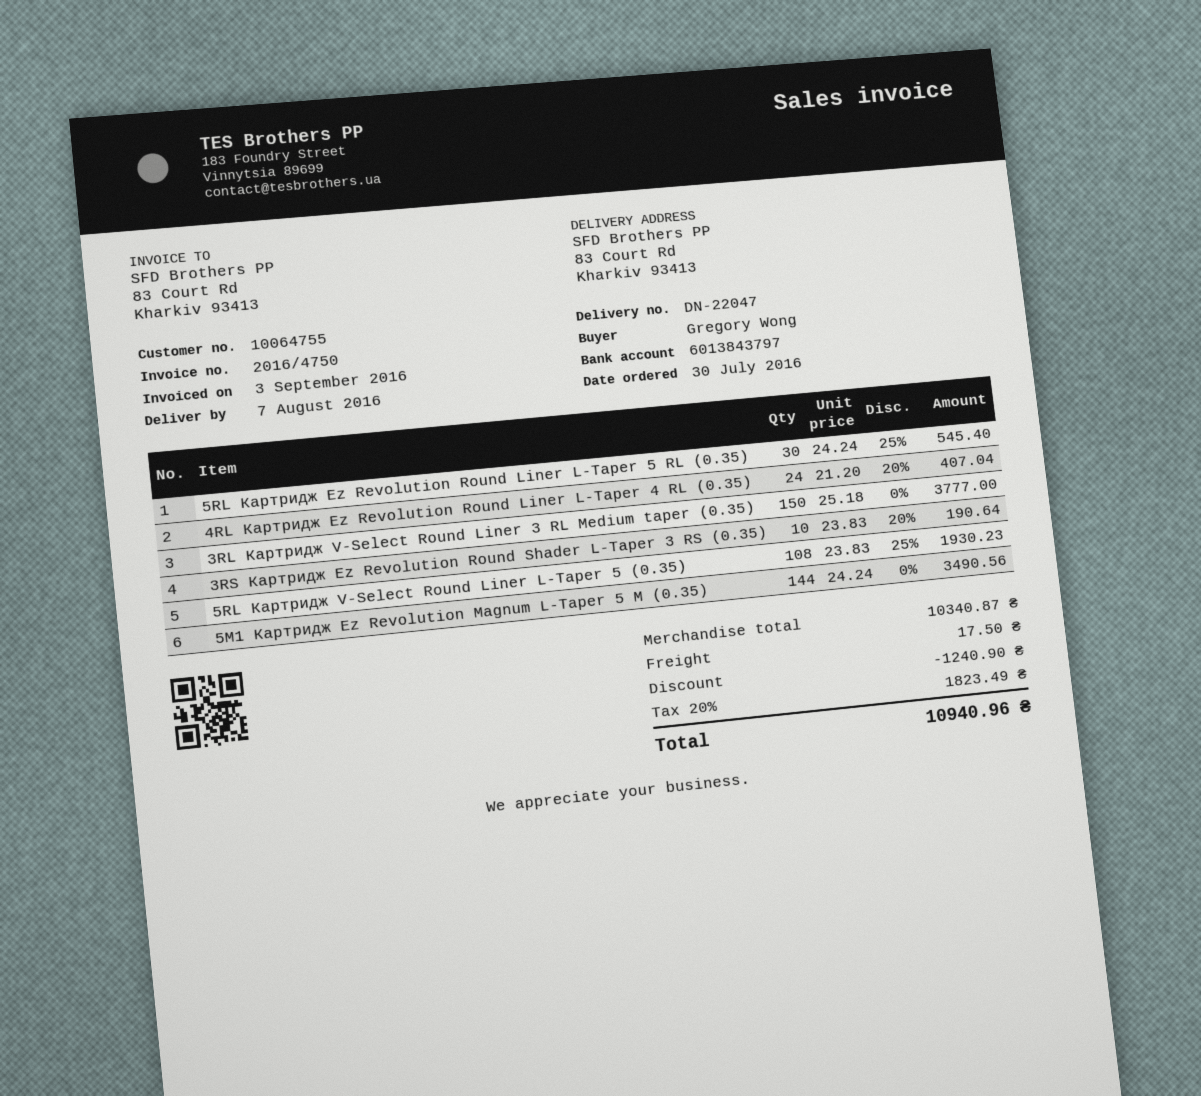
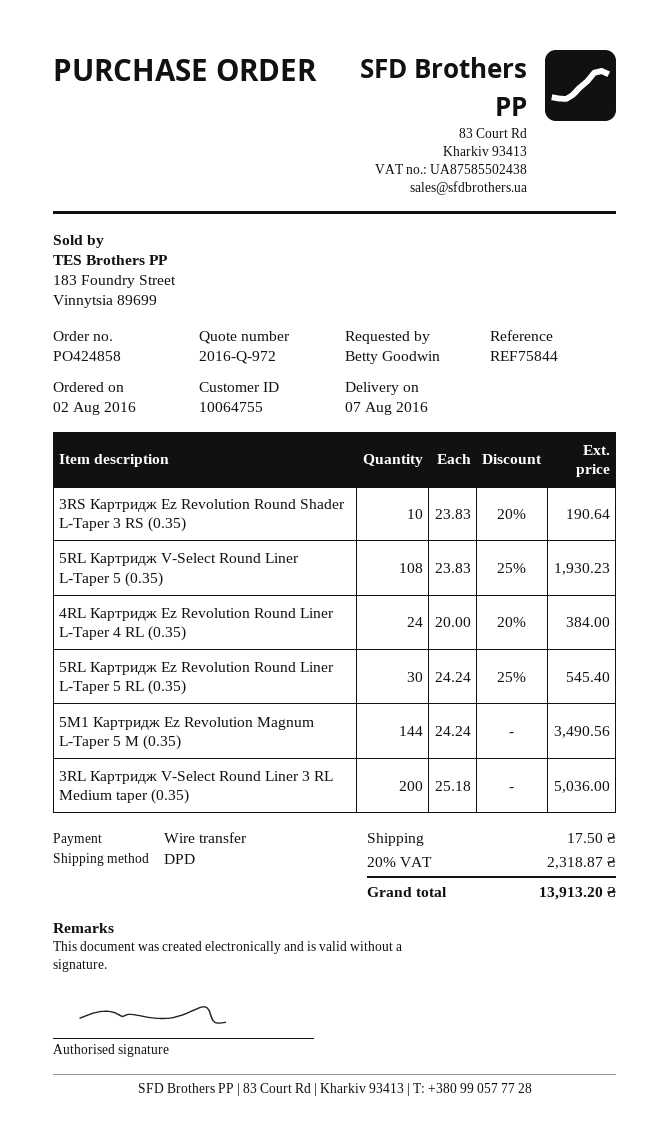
order date: 2016-07-30 -> 2016-08-02
ordered by: Gregory Wong -> Betty Goodwin
4RL Картридж Ez Revolution Round Liner L-Taper 4 RL (0.35): 24 x 21.20 - 20% = 407.04 -> 24 x 20.00 - 20% = 384.00
3RL Картридж V-Select Round Liner 3 RL Medium taper (0.35): 150 x 25.18 = 3777.00 -> 200 x 25.18 = 5036.00
discount: 1240.90 -> none
tax: 20% = 1823.49 -> 20% = 2318.87
total: 10940.96 -> 13913.20

